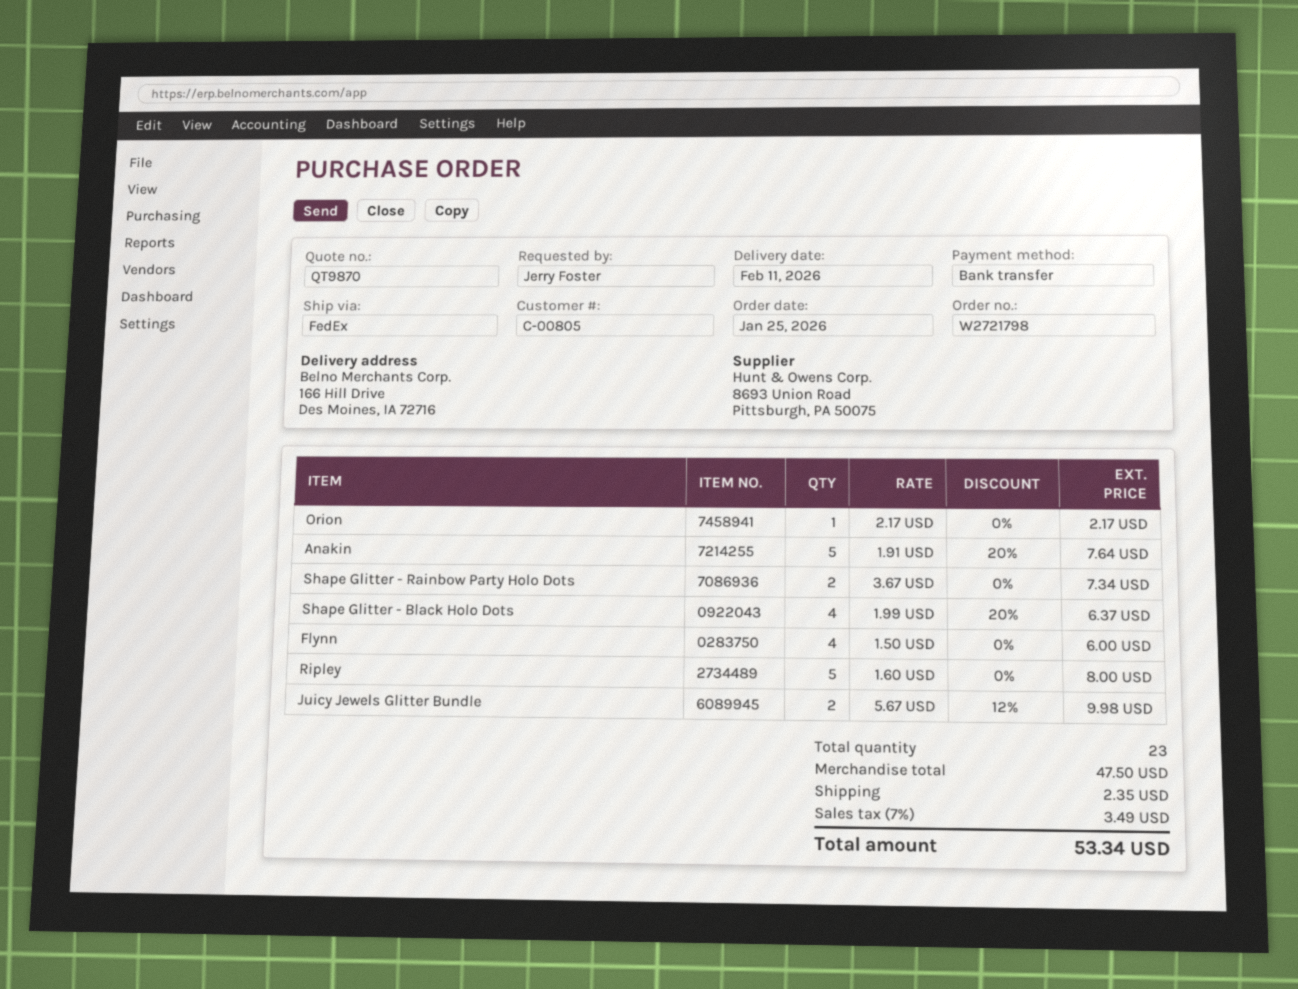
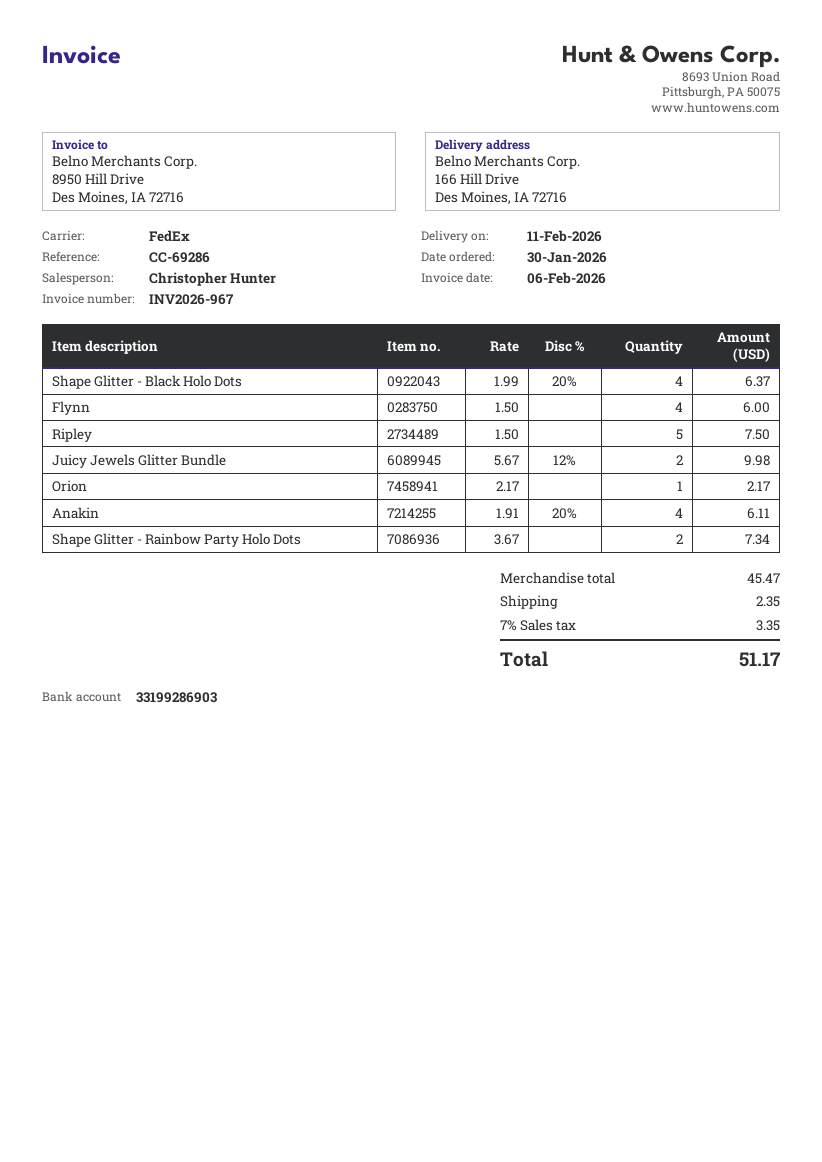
order date: 2026-01-25 -> 2026-01-30
Anakin: 5 x 1.91 - 20% = 7.64 -> 4 x 1.91 - 20% = 6.11
Ripley: 5 x 1.60 = 8.00 -> 5 x 1.50 = 7.50
subtotal: 47.50 -> 45.47
tax: 7% = 3.49 -> 7% = 3.35
total: 53.34 -> 51.17

